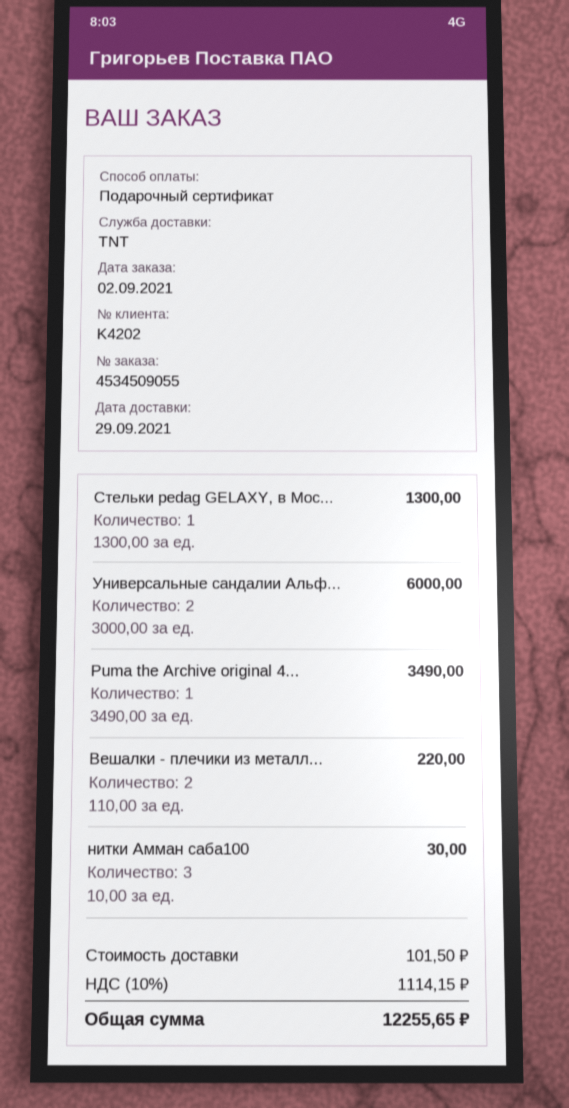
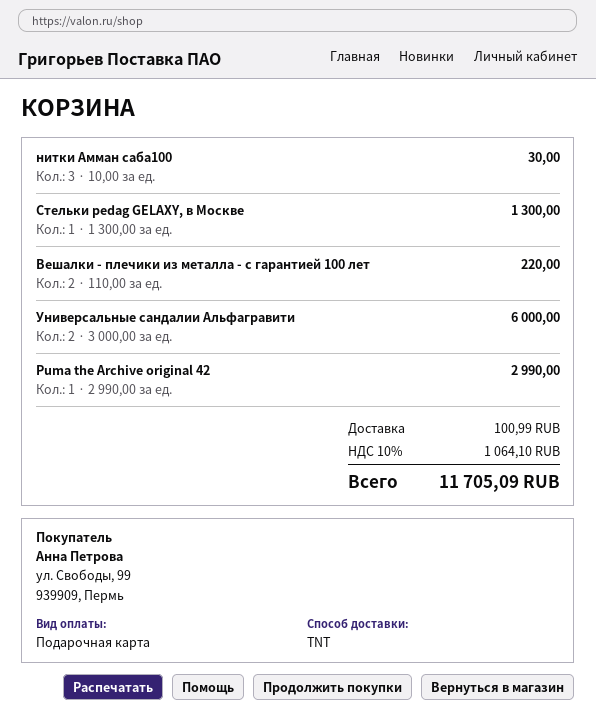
Puma the Archive original 4...: 1 x 3490.00 = 3490.00 -> 1 x 2990.00 = 2990.00
shipping: 101.50 -> 100.99
tax: 10% = 1114.15 -> 10% = 1064.10
total: 12255.65 -> 11705.09

